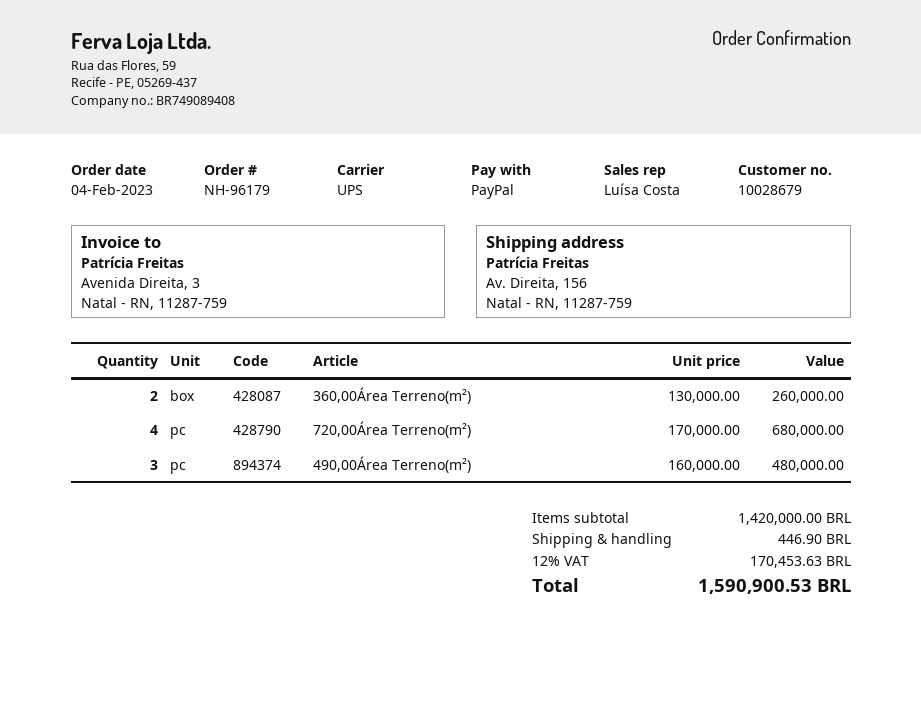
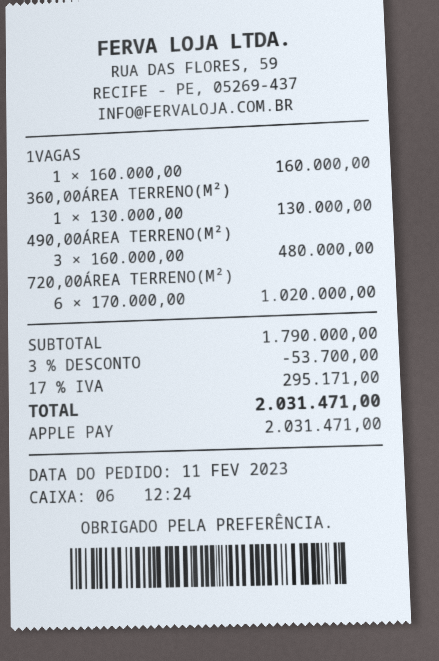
order date: 2023-02-04 -> 2023-02-11
payment method: PayPal -> Apple Pay
360,00Área Terreno(m²): 2 x 130000.00 = 260000.00 -> 1 x 130000.00 = 130000.00
720,00Área Terreno(m²): 4 x 170000.00 = 680000.00 -> 6 x 170000.00 = 1020000.00
1VAGAS: none -> 1 x 160000.00 = 160000.00
subtotal: 1420000.00 -> 1790000.00
discount: none -> 3% = 53700.00
shipping: 446.90 -> none
tax: 12% = 170453.63 -> 17% = 295171.00
total: 1590900.53 -> 2031471.00

